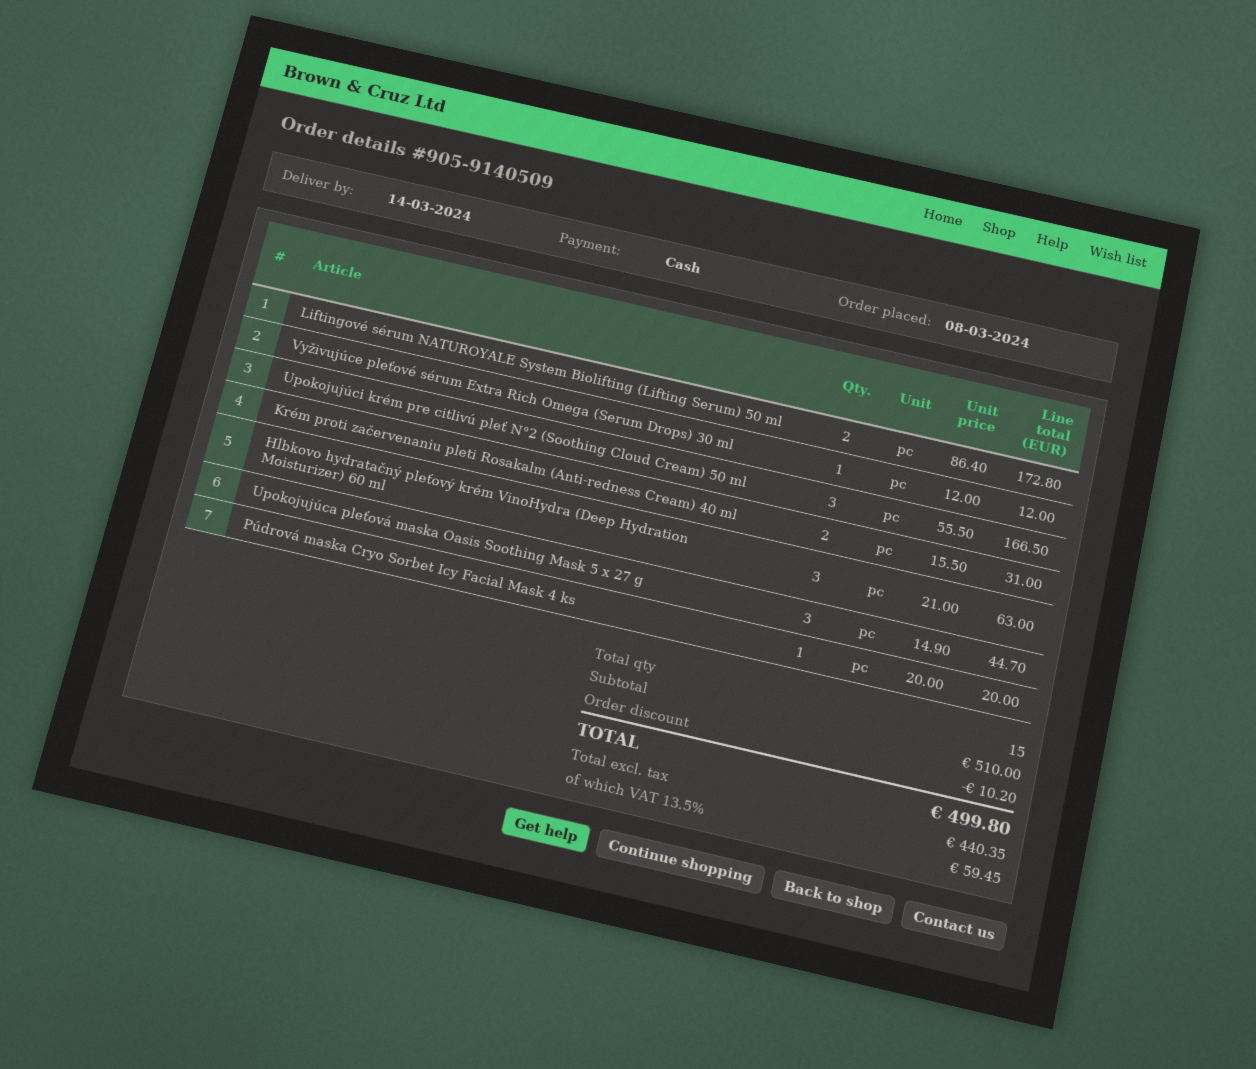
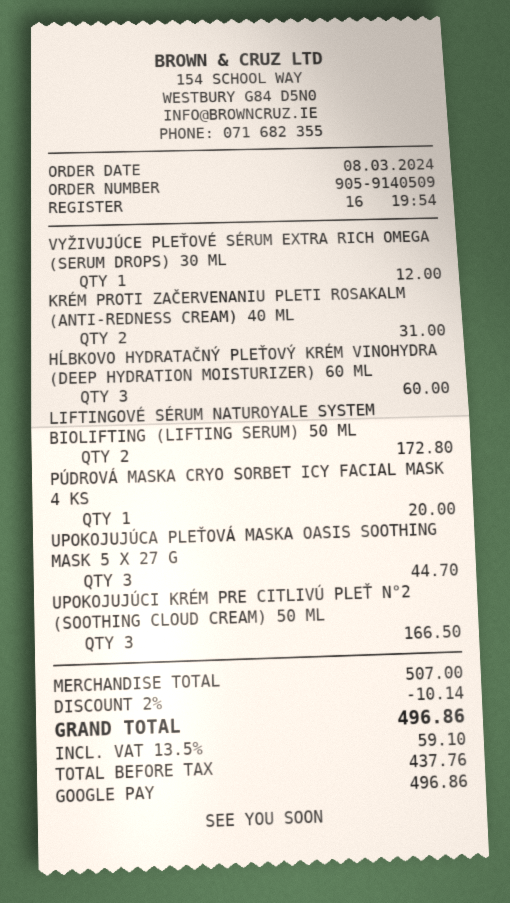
payment method: cash -> Google Pay
Hĺbkovo hydratačný pleťový krém VinoHydra (Deep Hydration Moisturizer) 60 ml: 3 for 63.00 -> 3 for 60.00
subtotal: 510.00 -> 507.00
discount: 10.20 -> 10.14
net: 440.35 -> 437.76
tax: 13.5% = 59.45 -> 13.5% = 59.10
total: 499.80 -> 496.86

